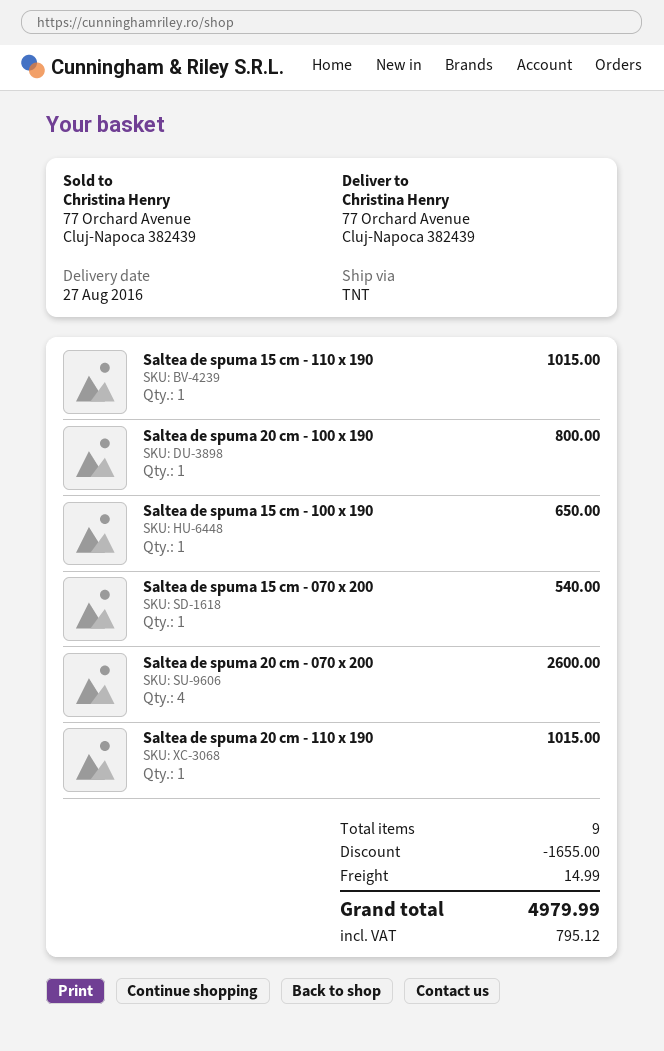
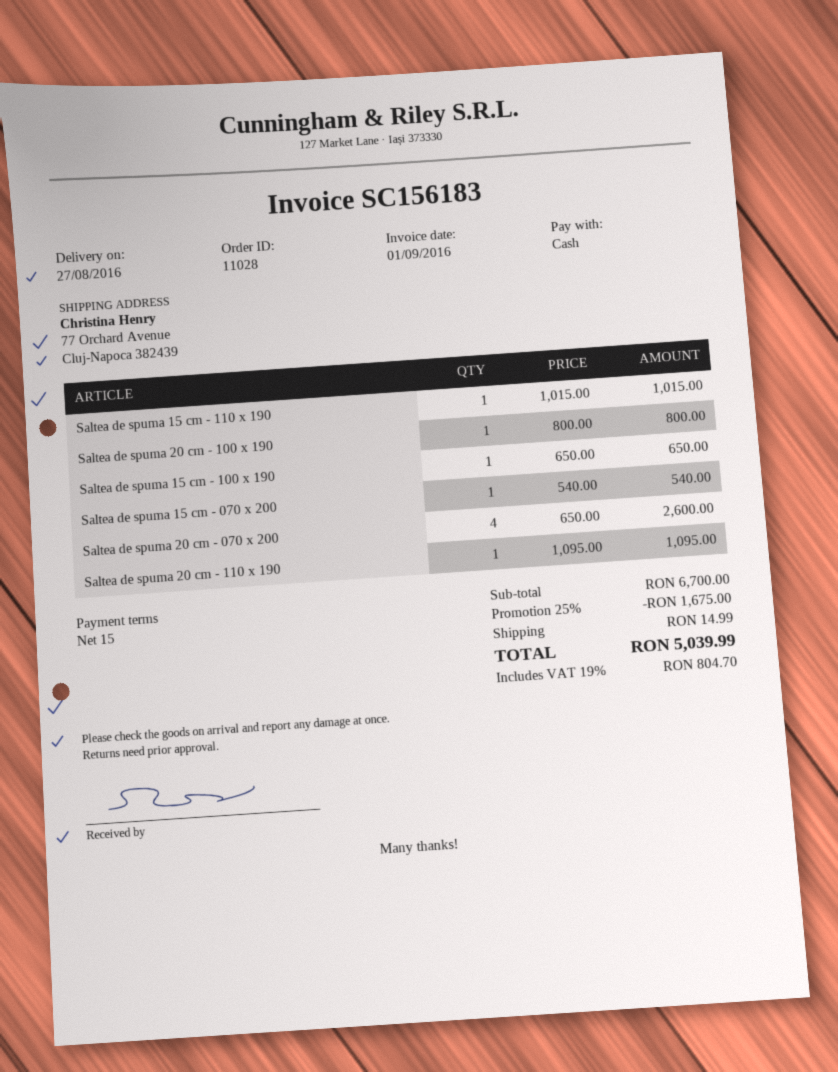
Saltea de spuma 20 cm - 110 x 190: 1 for 1015.00 -> 1 for 1095.00
discount: 1655.00 -> 1675.00
tax: 795.12 -> 804.70
total: 4979.99 -> 5039.99

